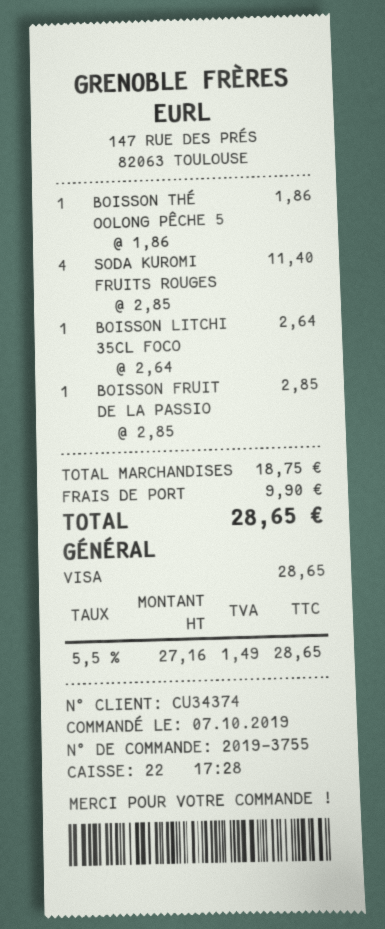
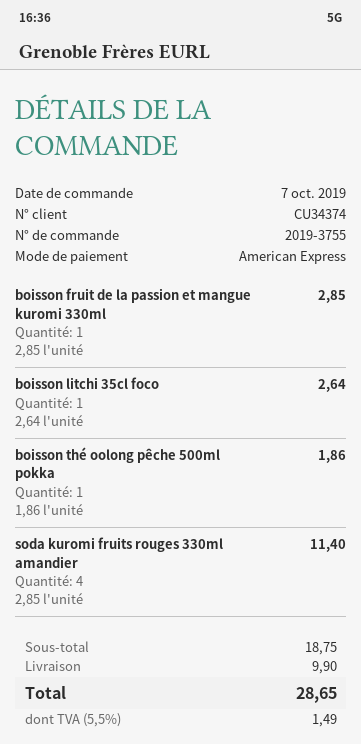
payment method: Visa -> American Express

